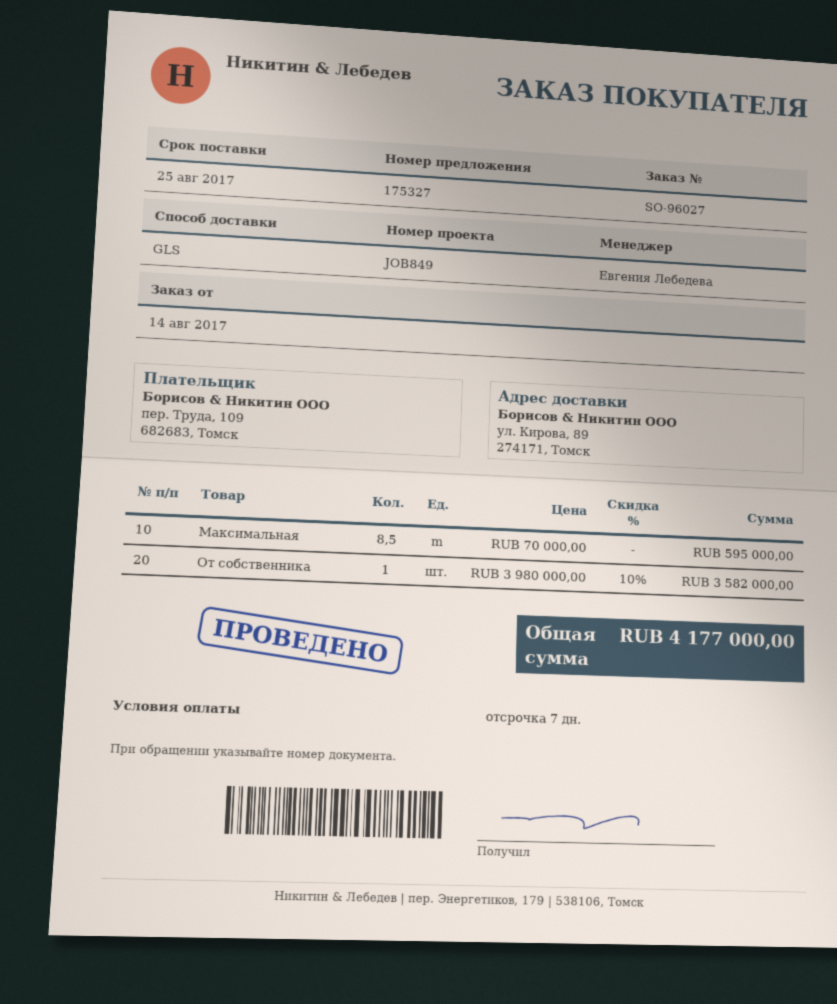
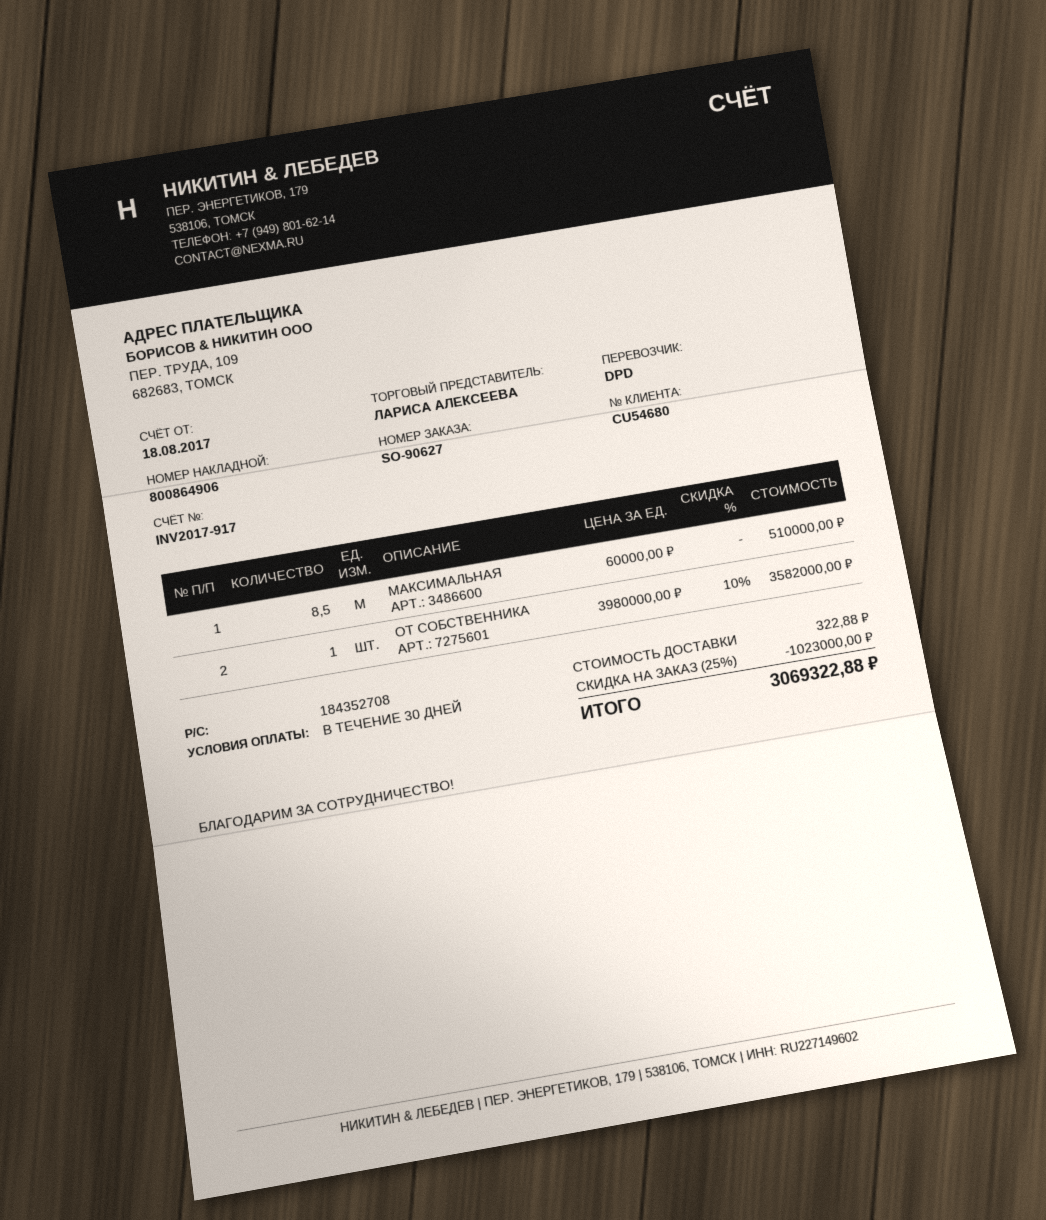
order number: SO-96027 -> SO-90627
payment terms: 7 days -> 30 days
sales rep: Евгения Лебедева -> ЛАРИСА АЛЕКСЕЕВА
shipping method: GLS -> DPD
Максимальная: 8.5 x 70000.00 = 595000.00 -> 8.5 x 60000.00 = 510000.00
discount: none -> 25% = 1023000.00
shipping: none -> 322.88
total: 4177000.00 -> 3069322.88

